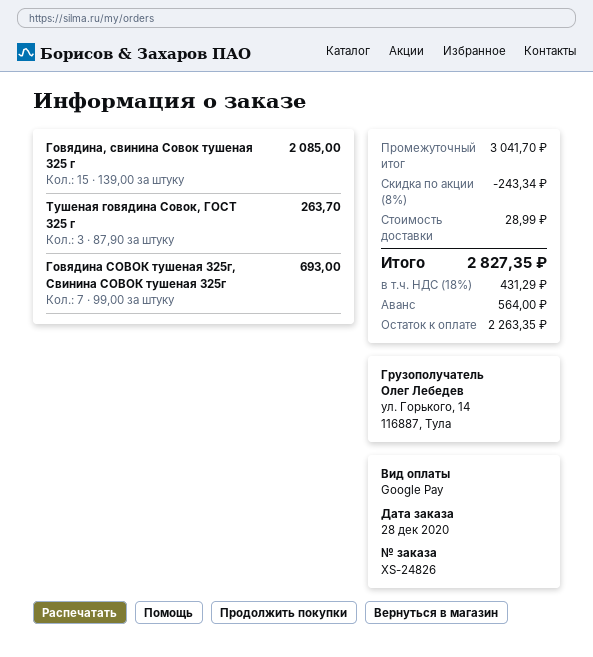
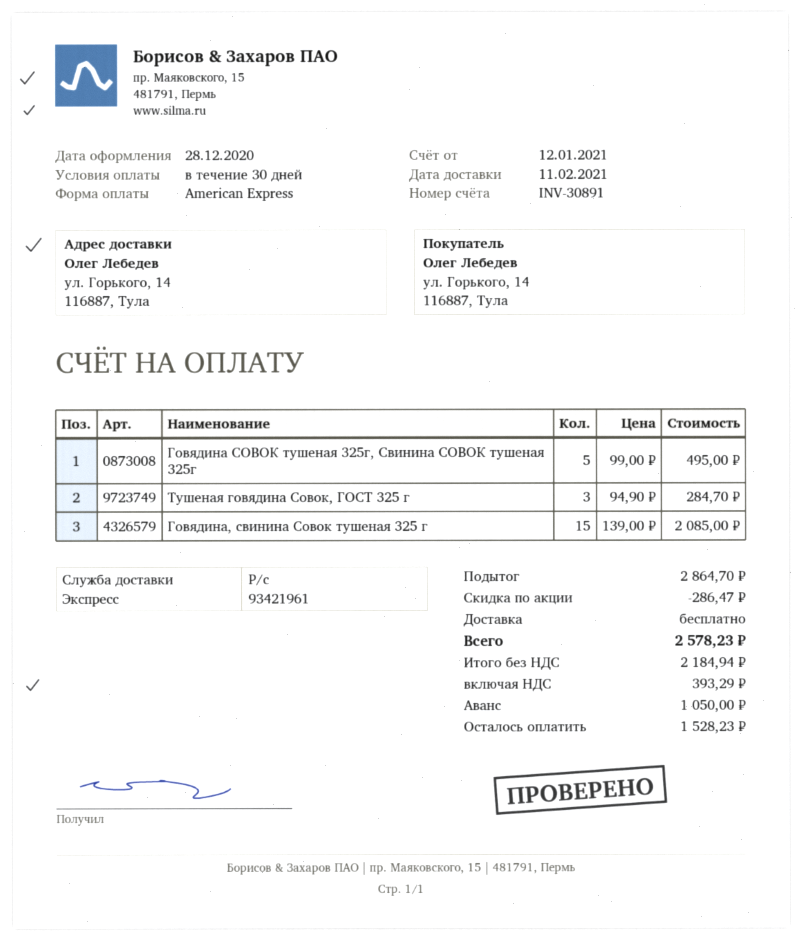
payment method: Google Pay -> American Express
Тушеная говядина Совок, ГОСТ 325 г: 3 x 87.90 = 263.70 -> 3 x 94.90 = 284.70
Говядина СОВОК тушеная 325г, Свинина СОВОК тушеная 325г: 7 x 99.00 = 693.00 -> 5 x 99.00 = 495.00
subtotal: 3041.70 -> 2864.70
discount: 243.34 -> 286.47
shipping: 28.99 -> 0.00
tax: 431.29 -> 393.29
total: 2827.35 -> 2578.23
deposit: 564.00 -> 1050.00
balance: 2263.35 -> 1528.23

